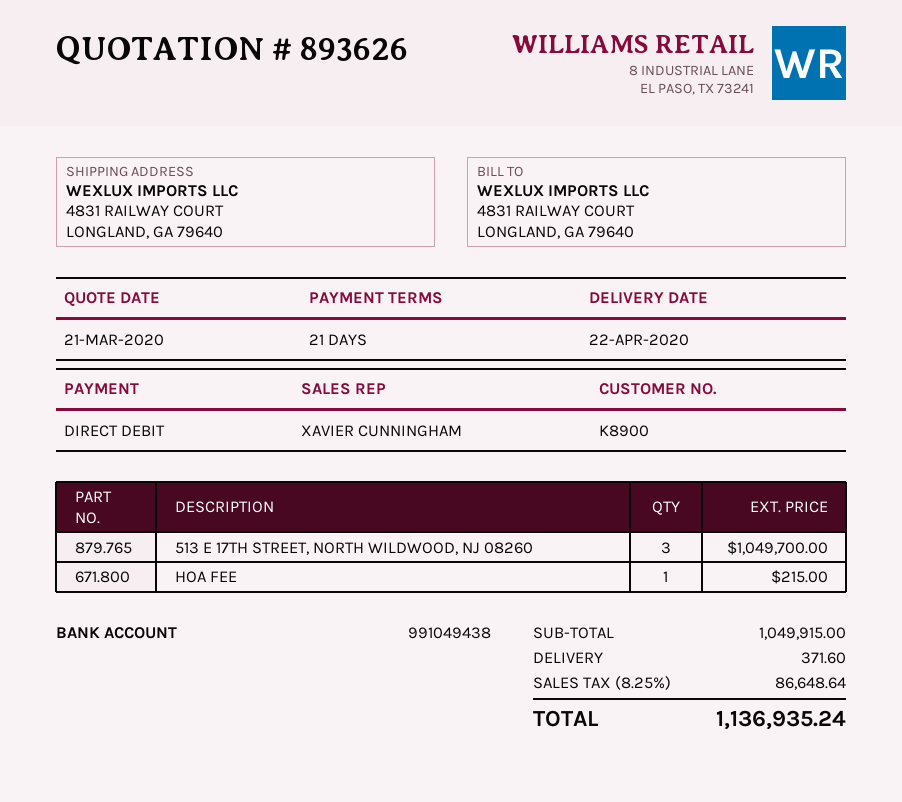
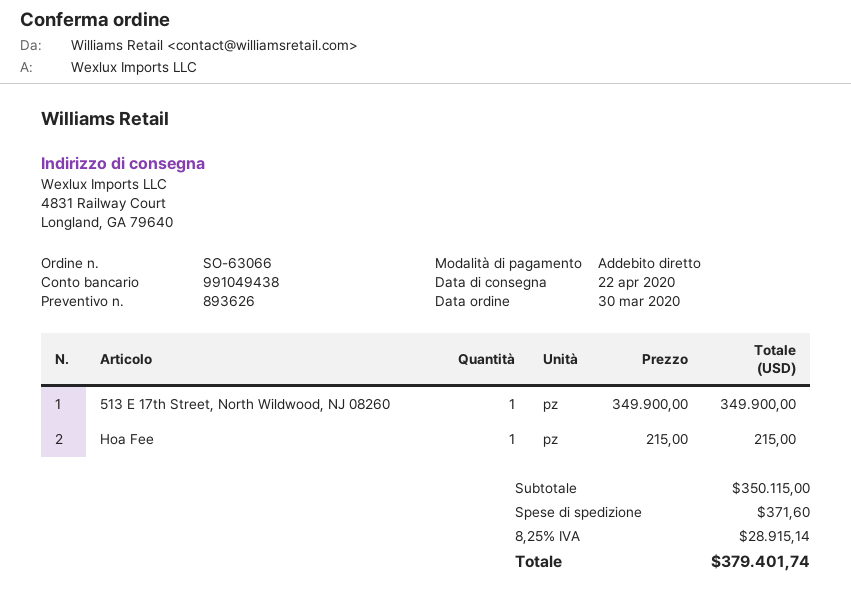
513 E 17TH STREET, NORTH WILDWOOD, NJ 08260: 3 for 1049700.00 -> 1 for 349900.00
subtotal: 1049915.00 -> 350115.00
tax: 8.25% = 86648.64 -> 8.25% = 28915.14
total: 1136935.24 -> 379401.74

